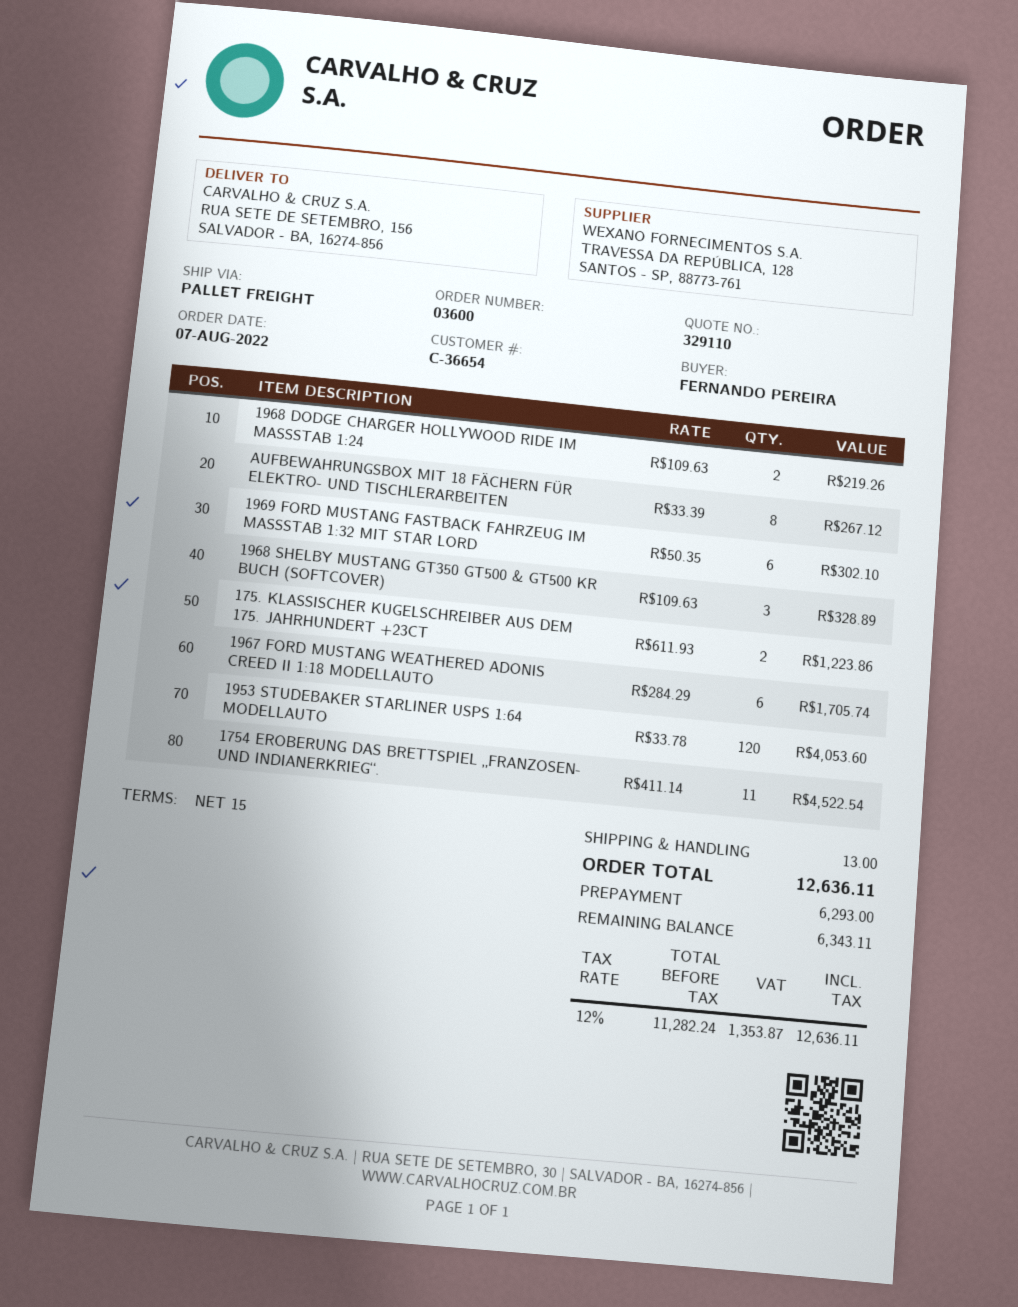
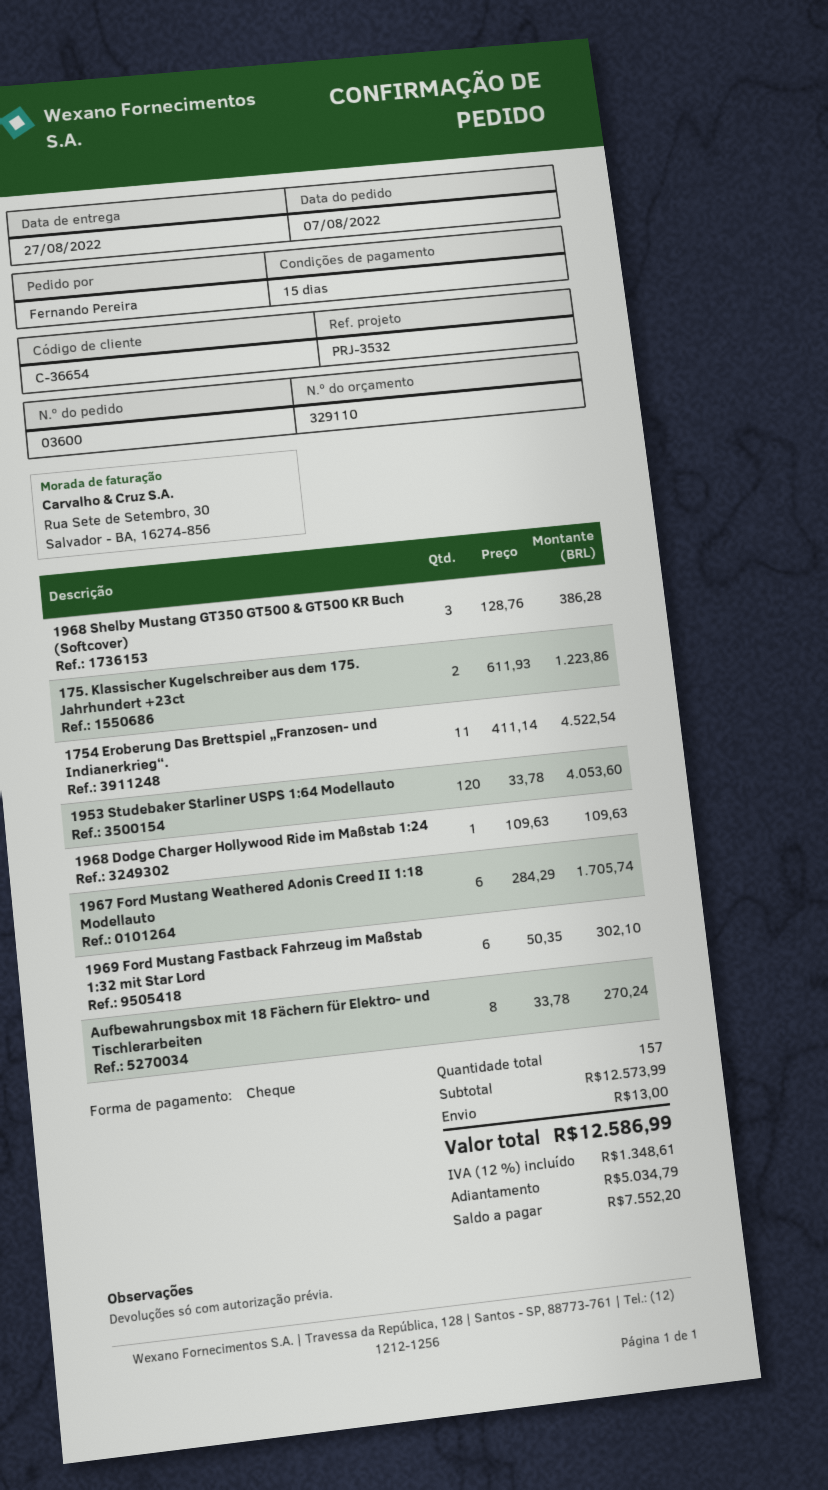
1968 DODGE CHARGER HOLLYWOOD RIDE IM MASSSTAB 1:24: 2 x 109.63 = 219.26 -> 1 x 109.63 = 109.63
AUFBEWAHRUNGSBOX MIT 18 FÄCHERN FÜR ELEKTRO- UND TISCHLERARBEITEN: 8 x 33.39 = 267.12 -> 8 x 33.78 = 270.24
1968 SHELBY MUSTANG GT350 GT500 & GT500 KR BUCH (SOFTCOVER): 3 x 109.63 = 328.89 -> 3 x 128.76 = 386.28
tax: 12% = 1353.87 -> 12% = 1348.61
total: 12636.11 -> 12586.99
deposit: 6293.00 -> 5034.79
balance: 6343.11 -> 7552.20

